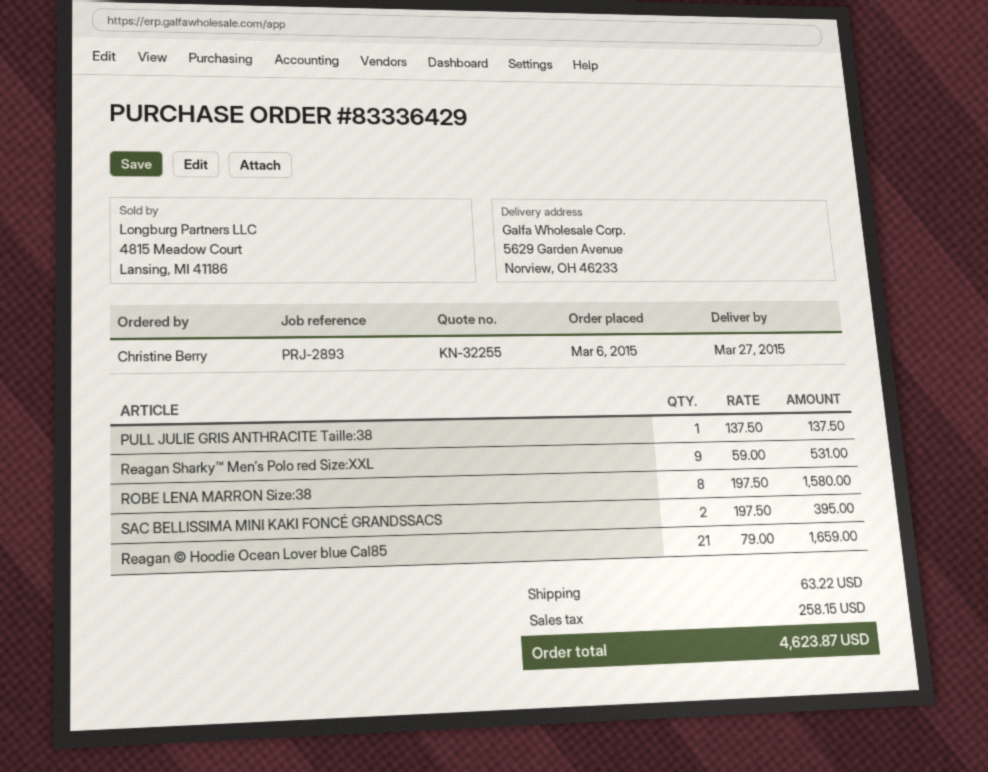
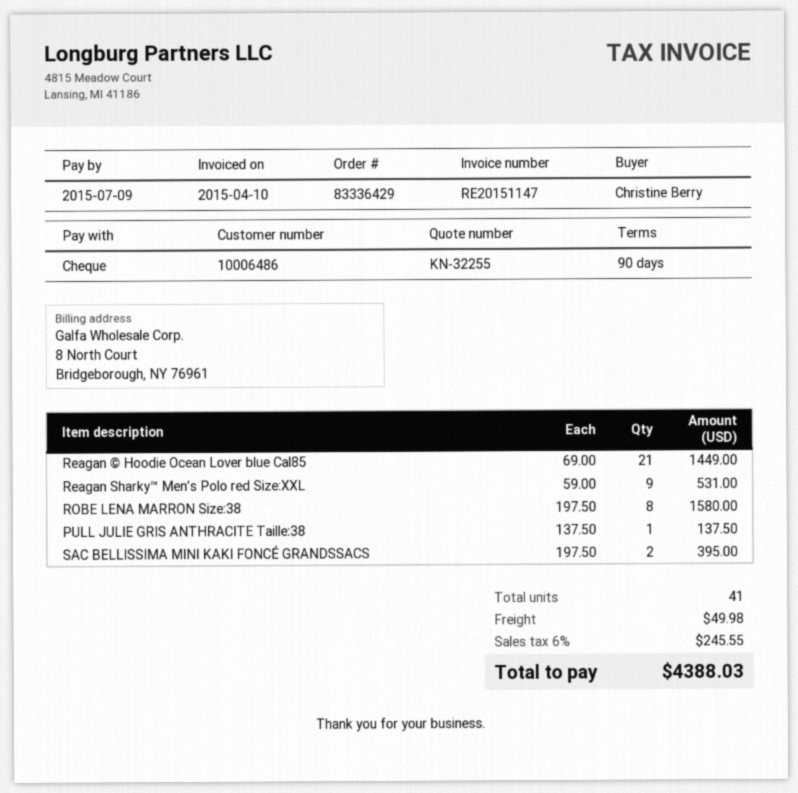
Reagan © Hoodie Ocean Lover blue Cal85: 21 x 79.00 = 1659.00 -> 21 x 69.00 = 1449.00
shipping: 63.22 -> 49.98
tax: 258.15 -> 245.55
total: 4623.87 -> 4388.03

